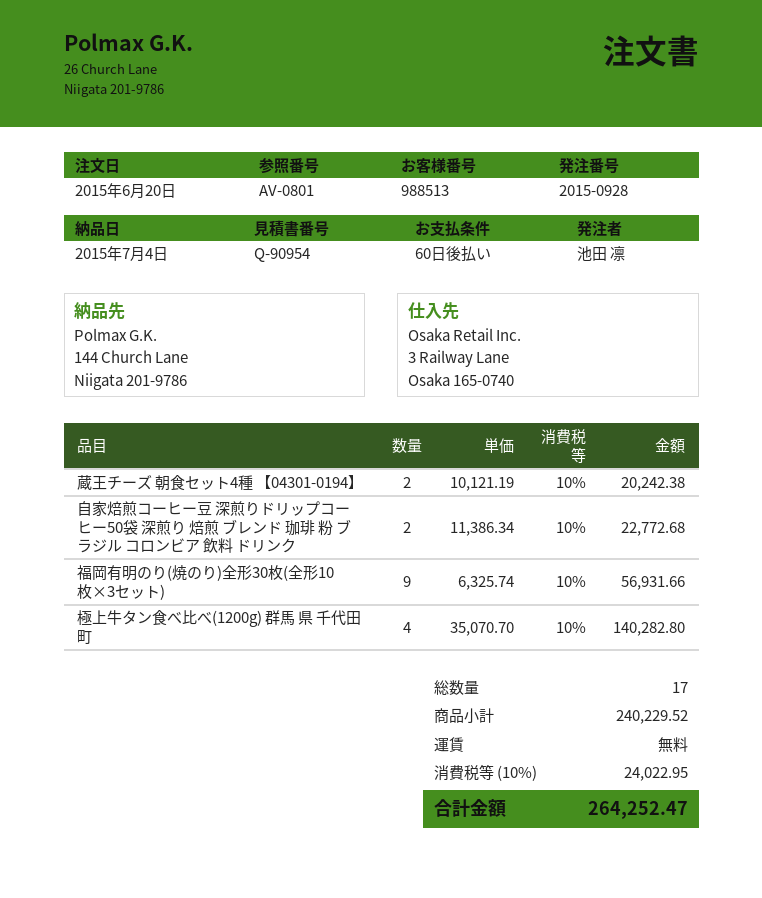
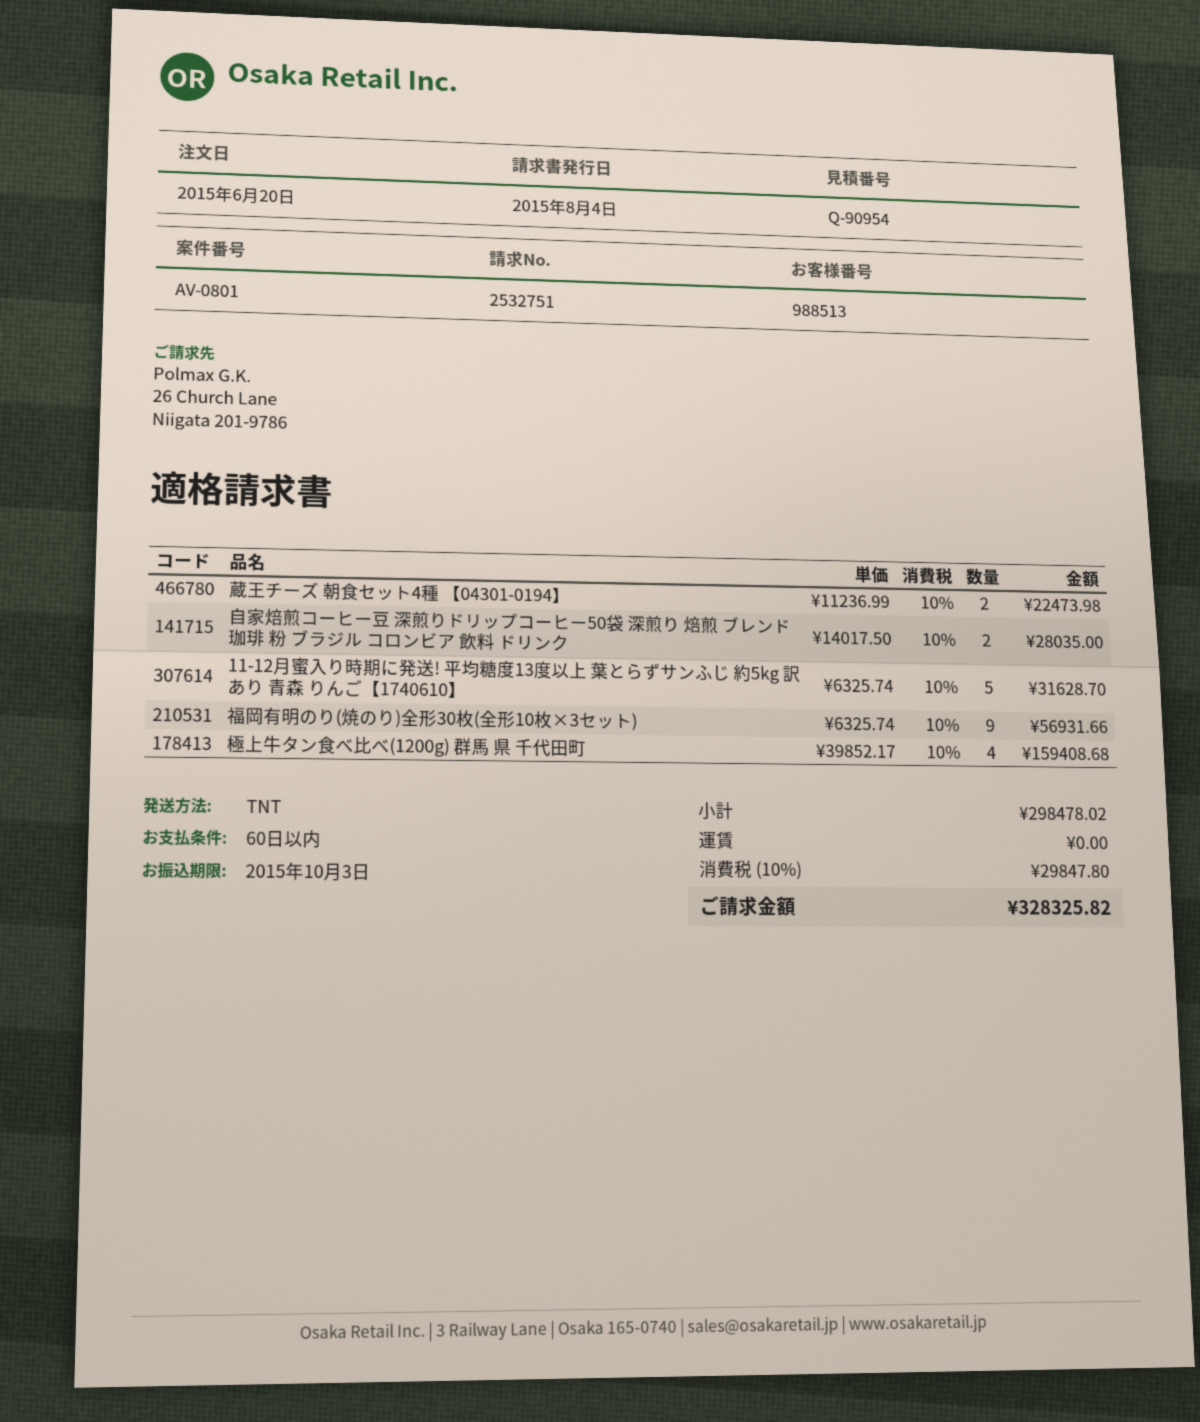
蔵王チーズ 朝食セット4種 【04301-0194】: 2 x 10121.19 = 20242.38 -> 2 x 11236.99 = 22473.98
自家焙煎コーヒー豆 深煎りドリップコーヒー50袋 深煎り 焙煎 ブレンド 珈琲 粉 ブラジル コロンビア 飲料 ドリンク: 2 x 11386.34 = 22772.68 -> 2 x 14017.50 = 28035.00
極上牛タン食べ比べ(1200g) 群馬 県 千代田町: 4 x 35070.70 = 140282.80 -> 4 x 39852.17 = 159408.68
11-12月蜜入り時期に発送! 平均糖度13度以上 葉とらずサンふじ 約5kg 訳あり 青森 りんご【1740610】: none -> 5 x 6325.74 = 31628.70
subtotal: 240229.52 -> 298478.02
tax: 10% = 24022.95 -> 10% = 29847.80
total: 264252.47 -> 328325.82

